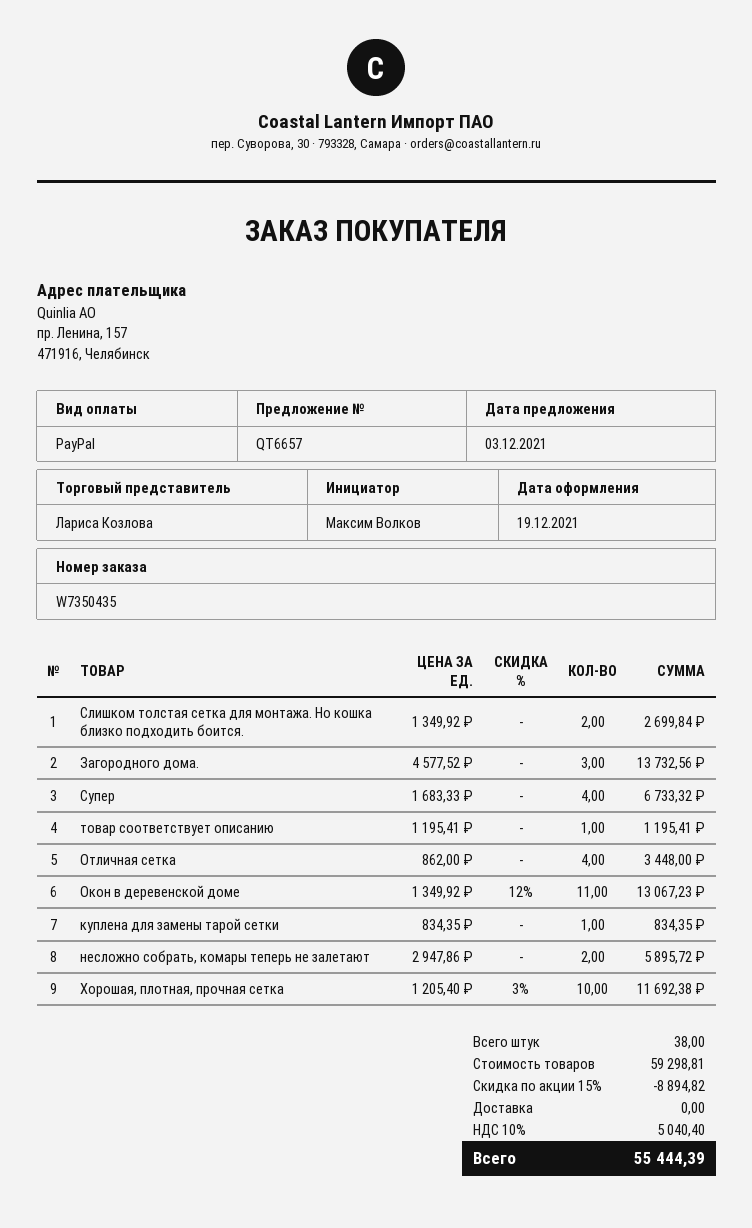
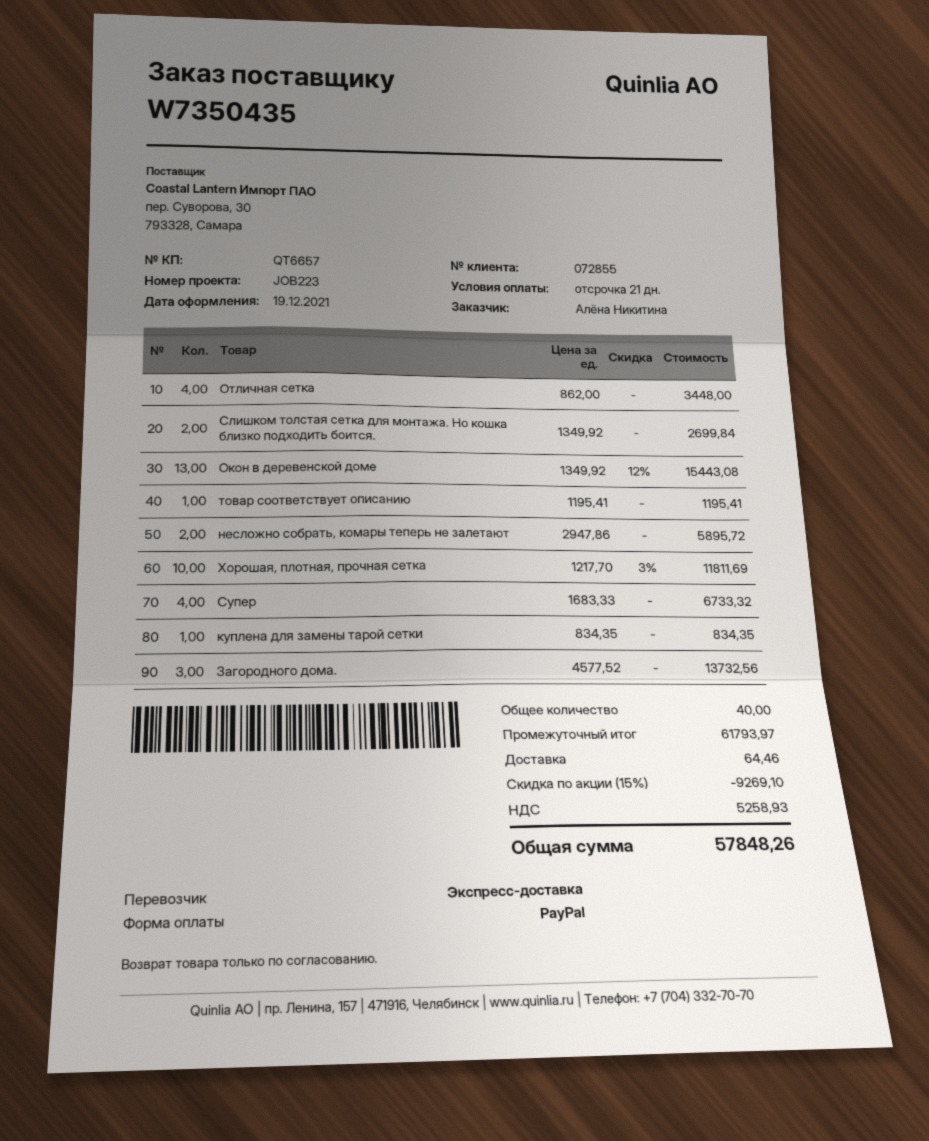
ordered by: Максим Волков -> Алёна Никитина
Окон в деревенской доме: 11 x 1349.92 - 12% = 13067.23 -> 13 x 1349.92 - 12% = 15443.08
Хорошая, плотная, прочная сетка: 10 x 1205.40 - 3% = 11692.38 -> 10 x 1217.70 - 3% = 11811.69
total quantity: 38 -> 40
subtotal: 59298.81 -> 61793.97
discount: 15% = 8894.82 -> 15% = 9269.10
shipping: 0.00 -> 64.46
tax: 5040.40 -> 5258.93
total: 55444.39 -> 57848.26

